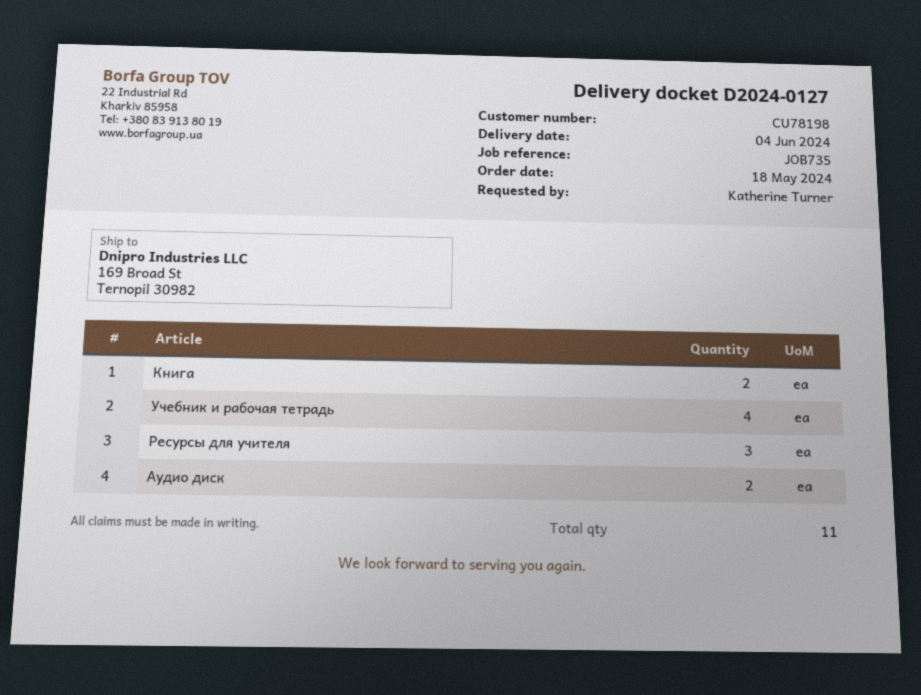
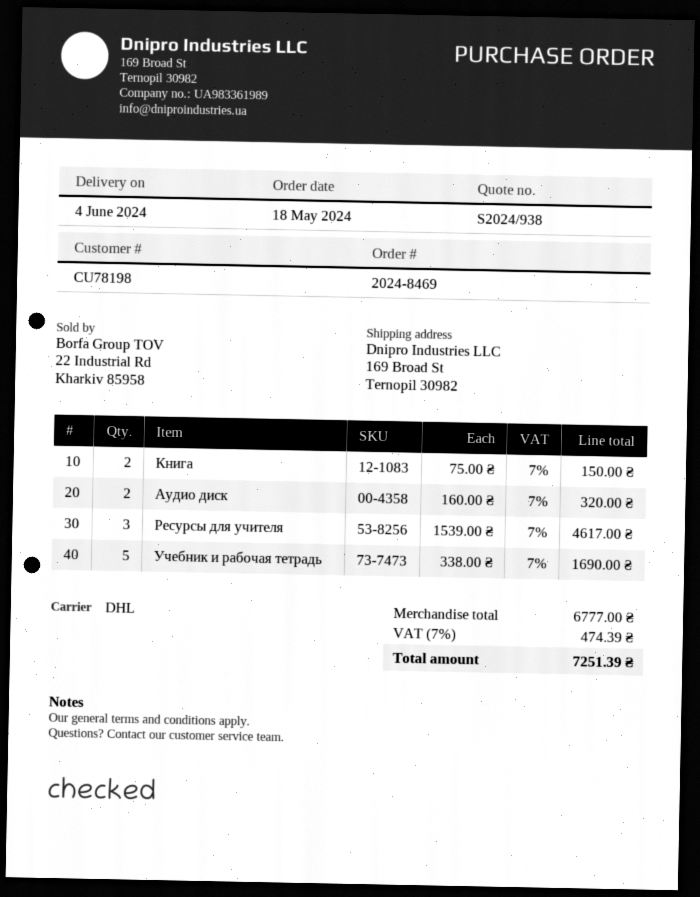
Учебник и рабочая тетрадь: 4 -> 5

